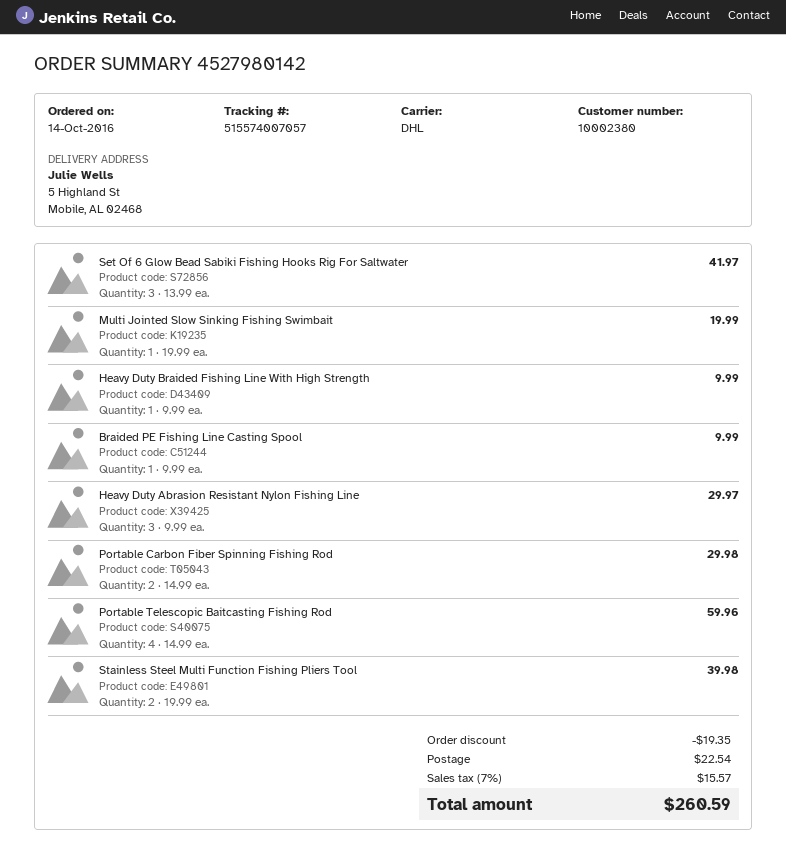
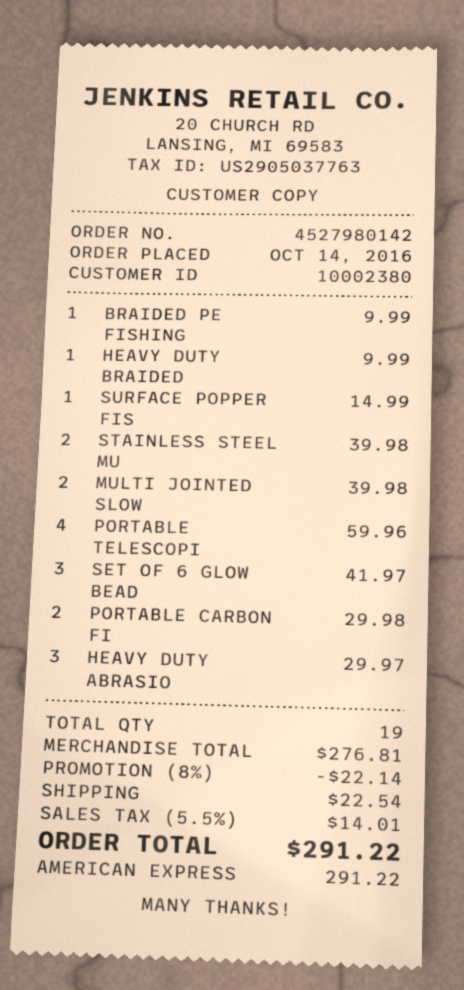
Multi Jointed Slow Sinking Fishing Swimbait: 1 for 19.99 -> 2 for 39.98
SURFACE POPPER FIS: none -> 1 for 14.99
discount: 19.35 -> 22.14
tax: 7% = 15.57 -> 5.5% = 14.01
total: 260.59 -> 291.22

